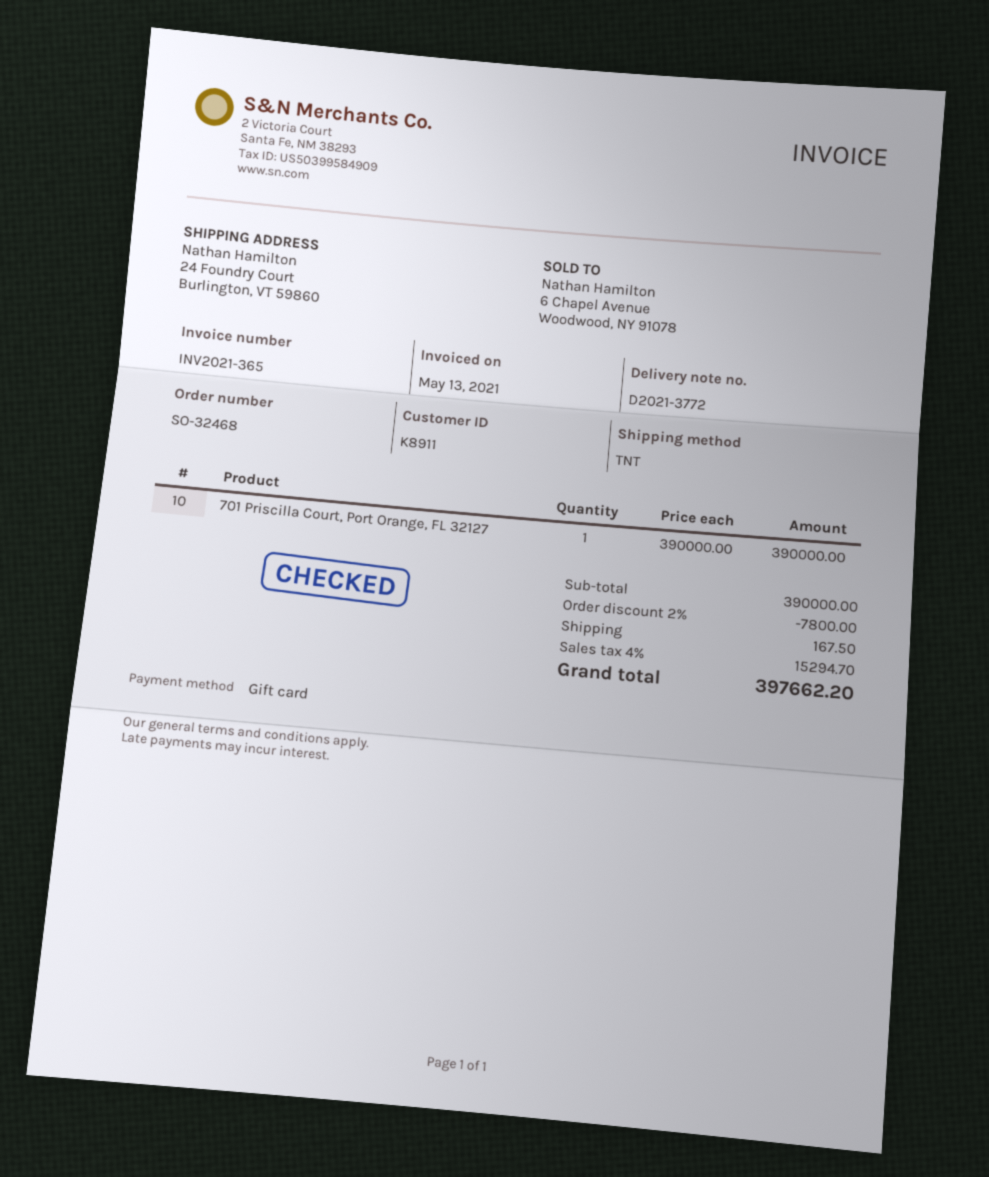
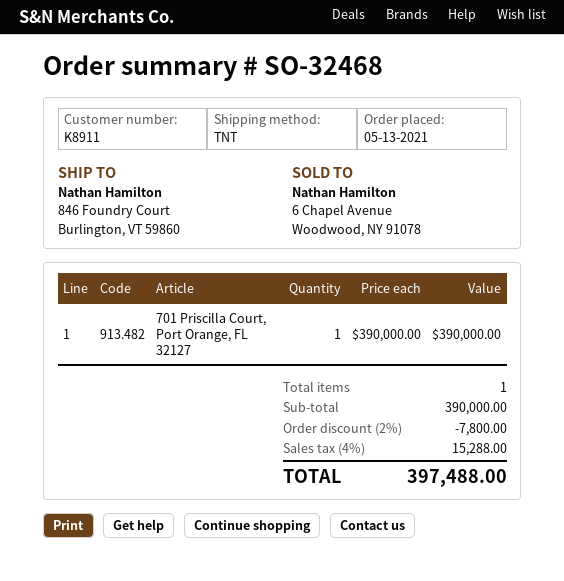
ship to: 24 Foundry Court, Burlington, VT 59860 -> 846 Foundry Court, Burlington, VT 59860
shipping: 167.50 -> none
tax: 4% = 15294.70 -> 4% = 15288.00
total: 397662.20 -> 397488.00

